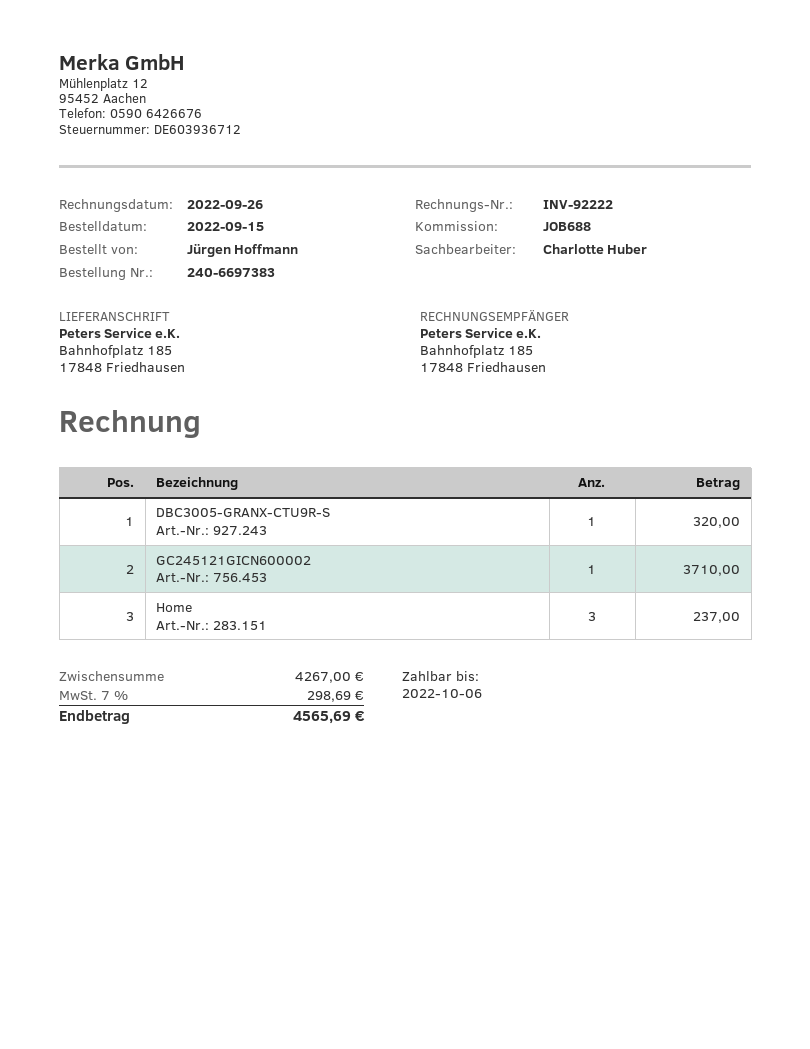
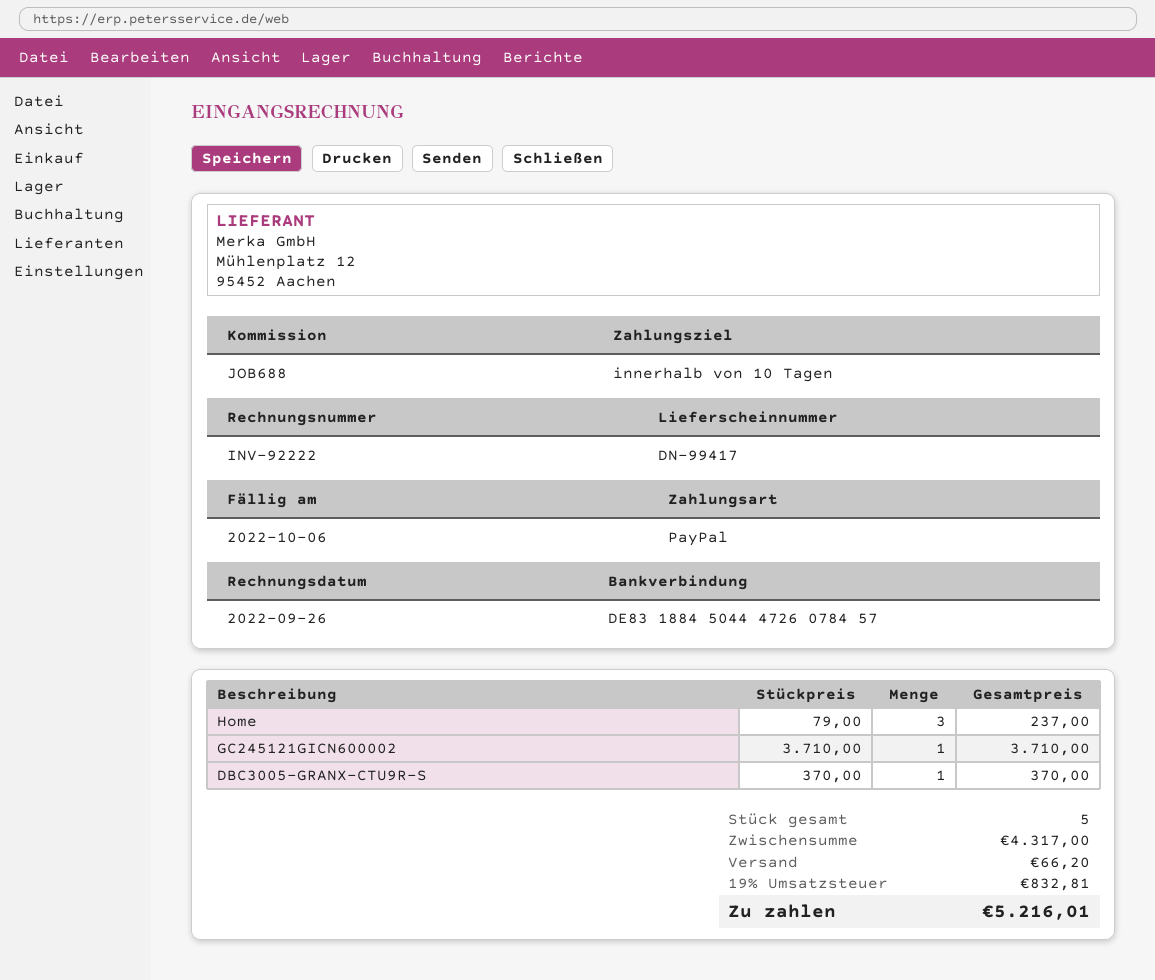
DBC3005-GRANX-CTU9R-S: 1 for 320.00 -> 1 for 370.00
subtotal: 4267.00 -> 4317.00
shipping: none -> 66.20
tax: 7% = 298.69 -> 19% = 832.81
total: 4565.69 -> 5216.01

